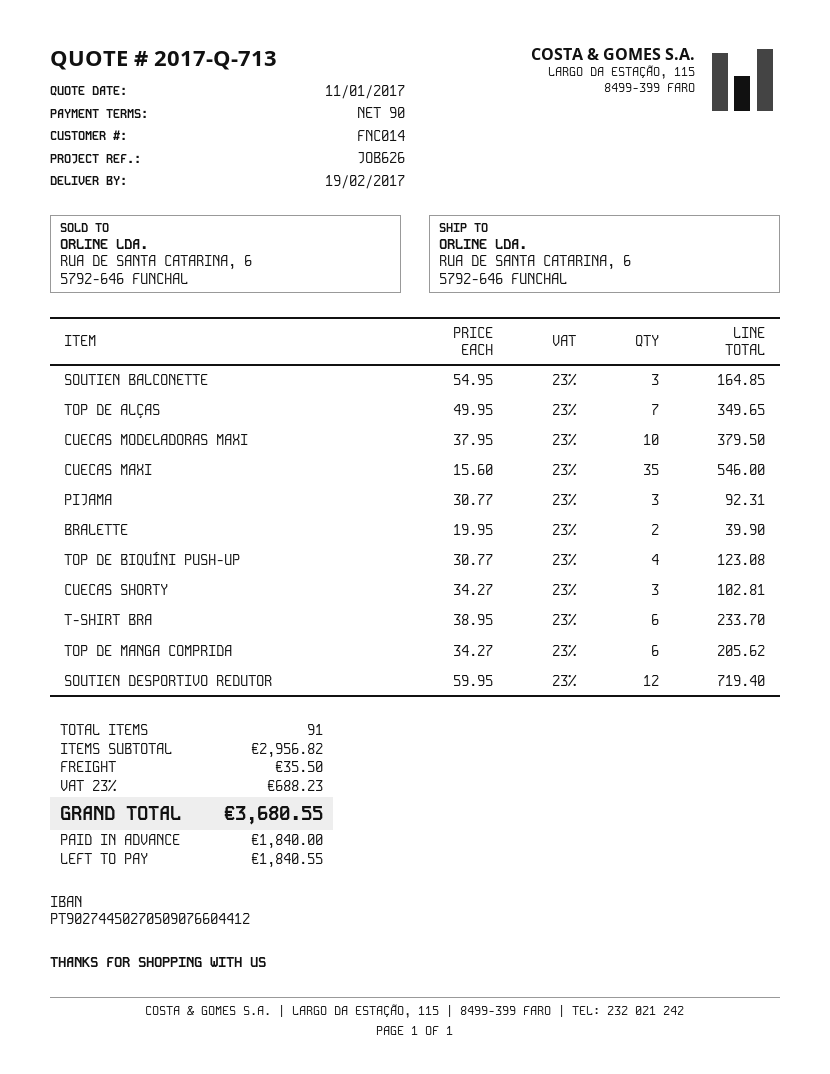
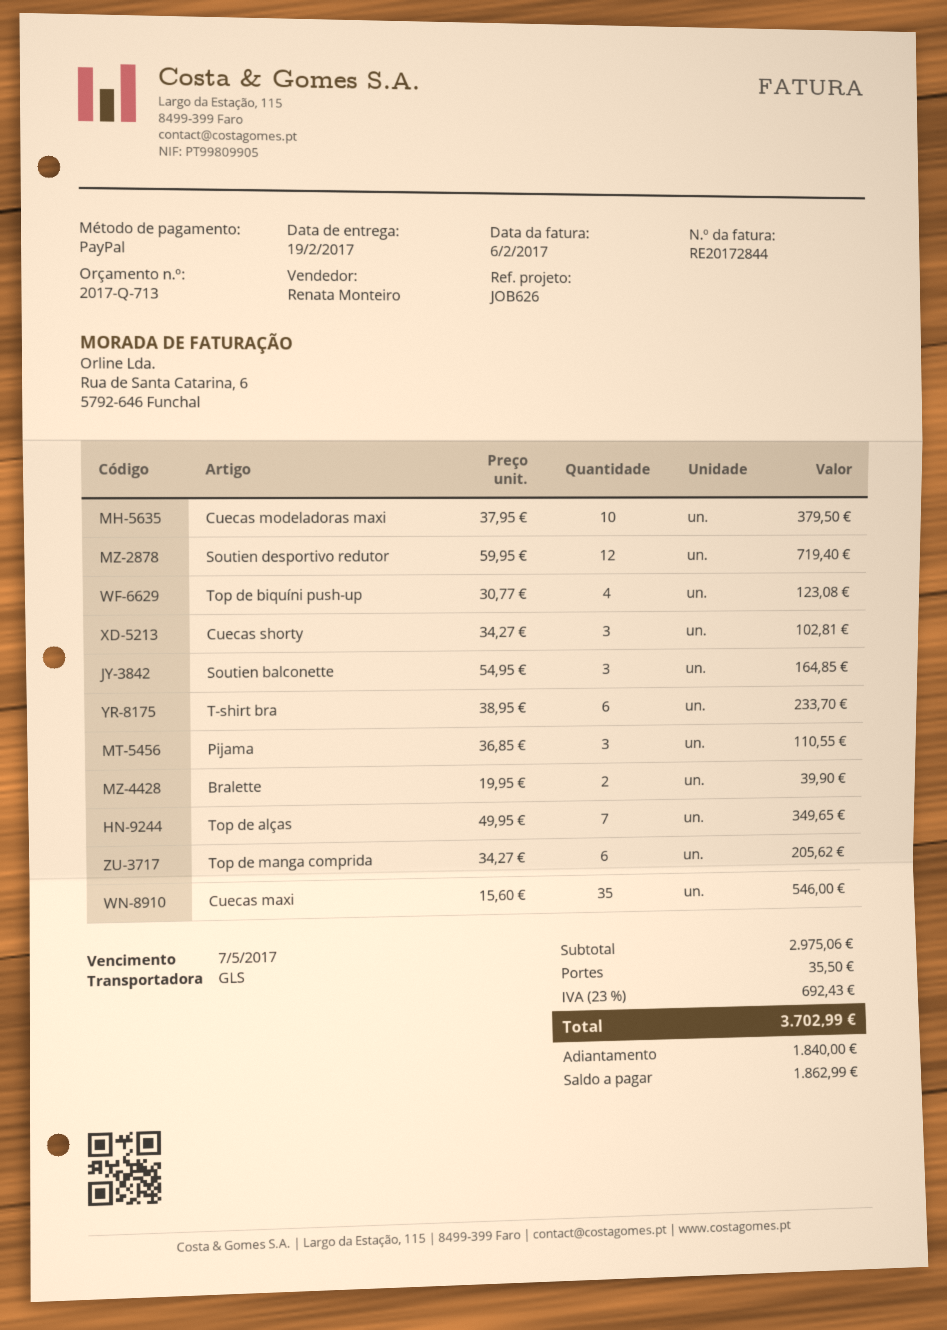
PIJAMA: 3 x 30.77 = 92.31 -> 3 x 36.85 = 110.55
subtotal: 2956.82 -> 2975.06
tax: 23% = 688.23 -> 23% = 692.43
total: 3680.55 -> 3702.99
balance: 1840.55 -> 1862.99

